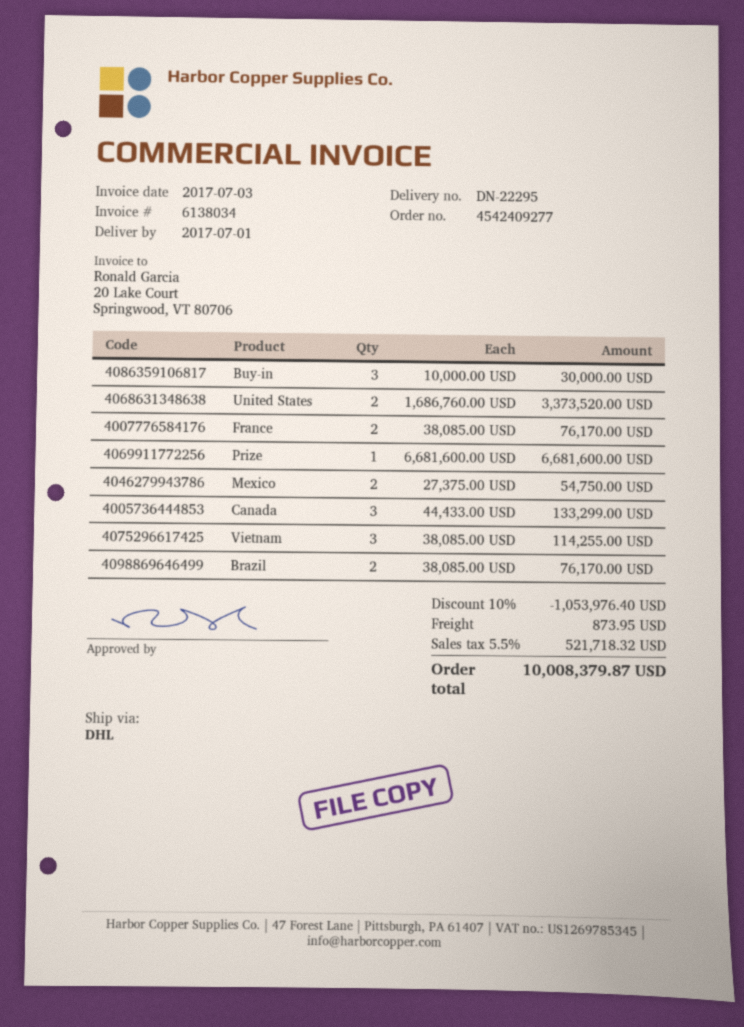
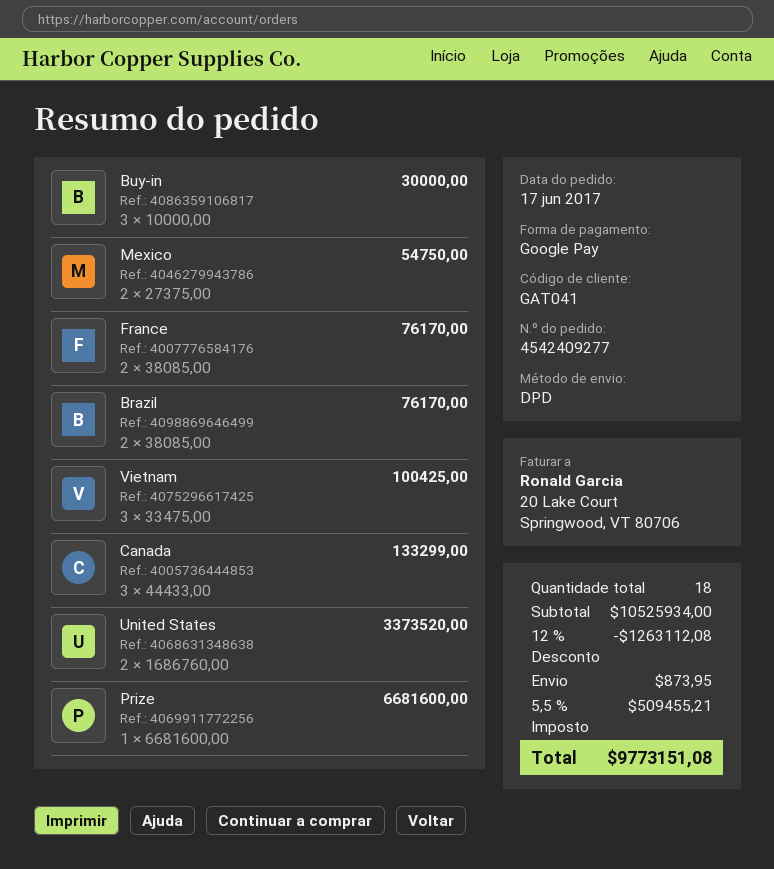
shipping method: DHL -> DPD
Vietnam: 3 x 38085.00 = 114255.00 -> 3 x 33475.00 = 100425.00
discount: 10% = 1053976.40 -> 12% = 1263112.08
tax: 5.5% = 521718.32 -> 5.5% = 509455.21
total: 10008379.87 -> 9773151.08

